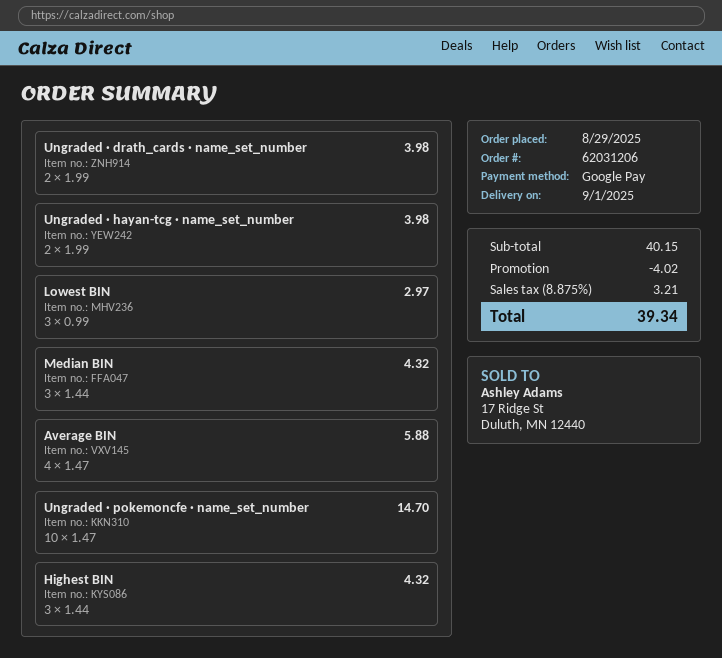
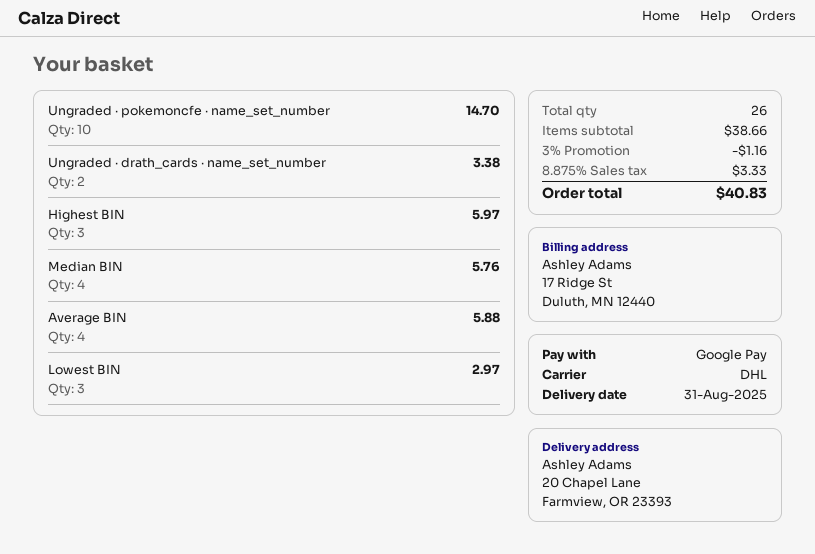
delivery date: 2025-09-01 -> 2025-08-31
Ungraded · drath_cards · name_set_number: 2 for 3.98 -> 2 for 3.38
Ungraded · hayan-tcg · name_set_number: 2 for 3.98 -> none
Median BIN: 3 for 4.32 -> 4 for 5.76
Highest BIN: 3 for 4.32 -> 3 for 5.97
subtotal: 40.15 -> 38.66
discount: 4.02 -> 1.16
tax: 8.875% = 3.21 -> 8.875% = 3.33
total: 39.34 -> 40.83

